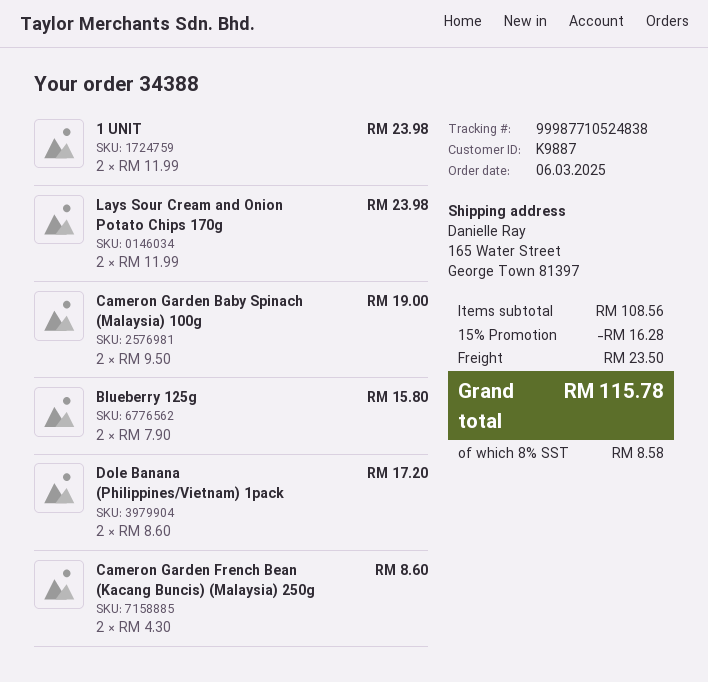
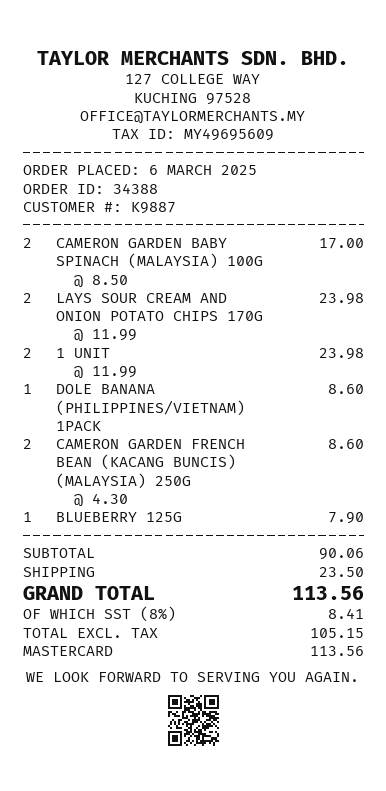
Cameron Garden Baby Spinach (Malaysia) 100g: 2 x 9.50 = 19.00 -> 2 x 8.50 = 17.00
Blueberry 125g: 2 x 7.90 = 15.80 -> 1 x 7.90 = 7.90
Dole Banana (Philippines/Vietnam) 1pack: 2 x 8.60 = 17.20 -> 1 x 8.60 = 8.60
subtotal: 108.56 -> 90.06
discount: 15% = 16.28 -> none
tax: 8% = 8.58 -> 8% = 8.41
total: 115.78 -> 113.56

